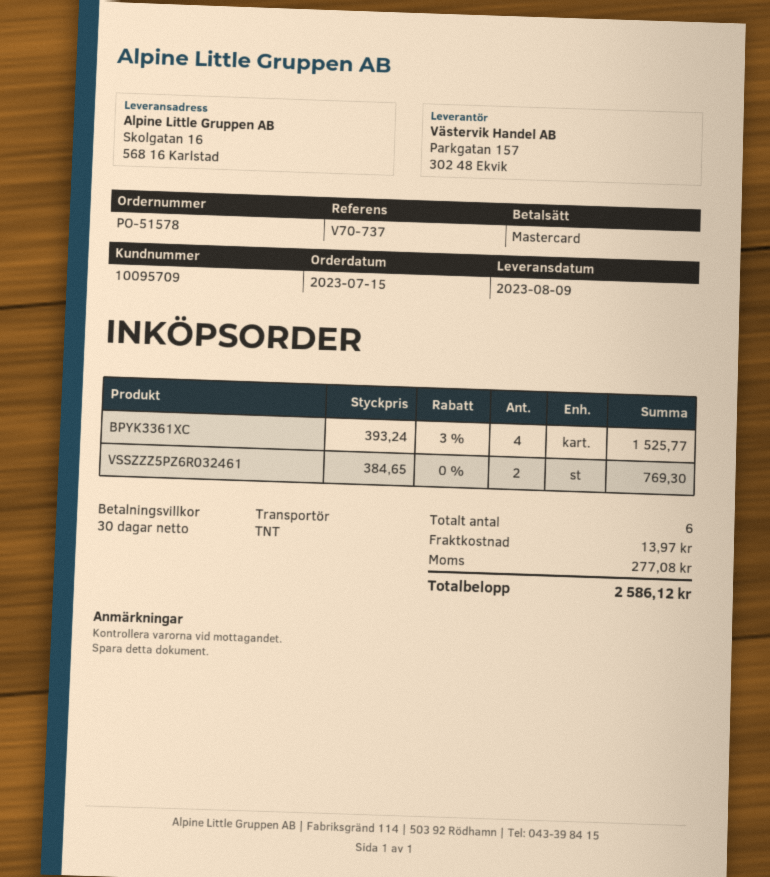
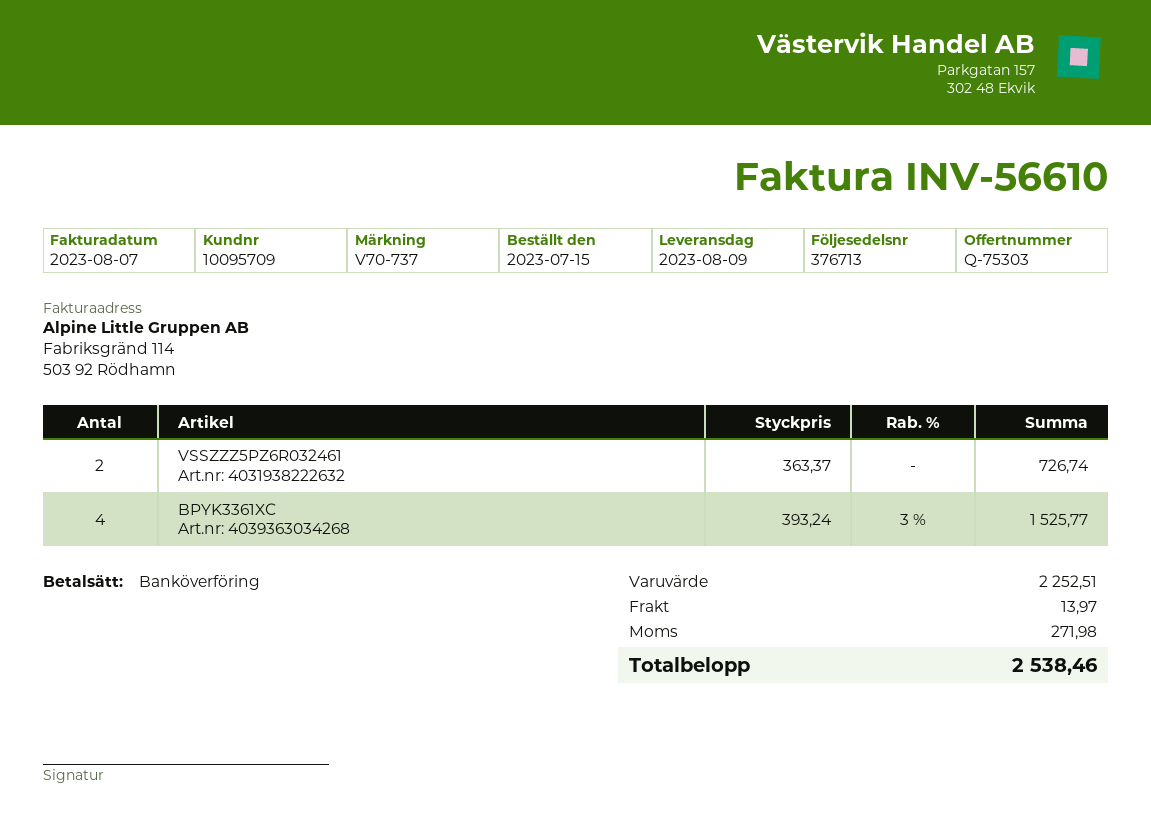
payment method: Mastercard -> bank transfer
VSSZZZ5PZ6R032461: 2 x 384.65 = 769.30 -> 2 x 363.37 = 726.74
tax: 277.08 -> 271.98
total: 2586.12 -> 2538.46

